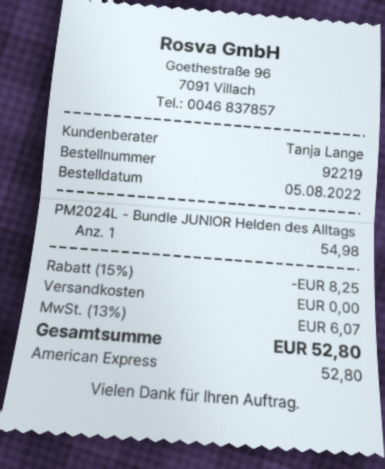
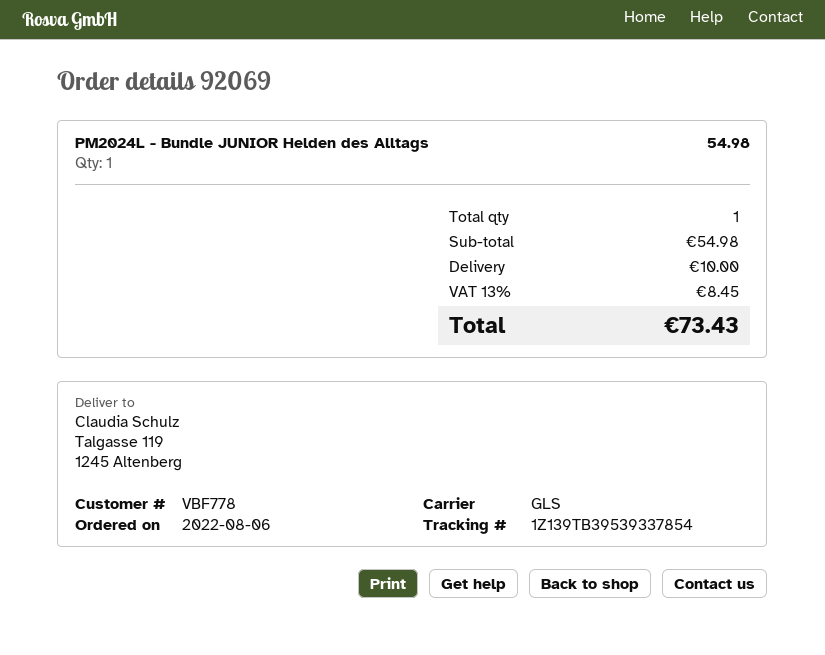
order number: 92219 -> 92069
order date: 2022-08-05 -> 2022-08-06
discount: 15% = 8.25 -> none
shipping: 0.00 -> 10.00
tax: 13% = 6.07 -> 13% = 8.45
total: 52.80 -> 73.43

